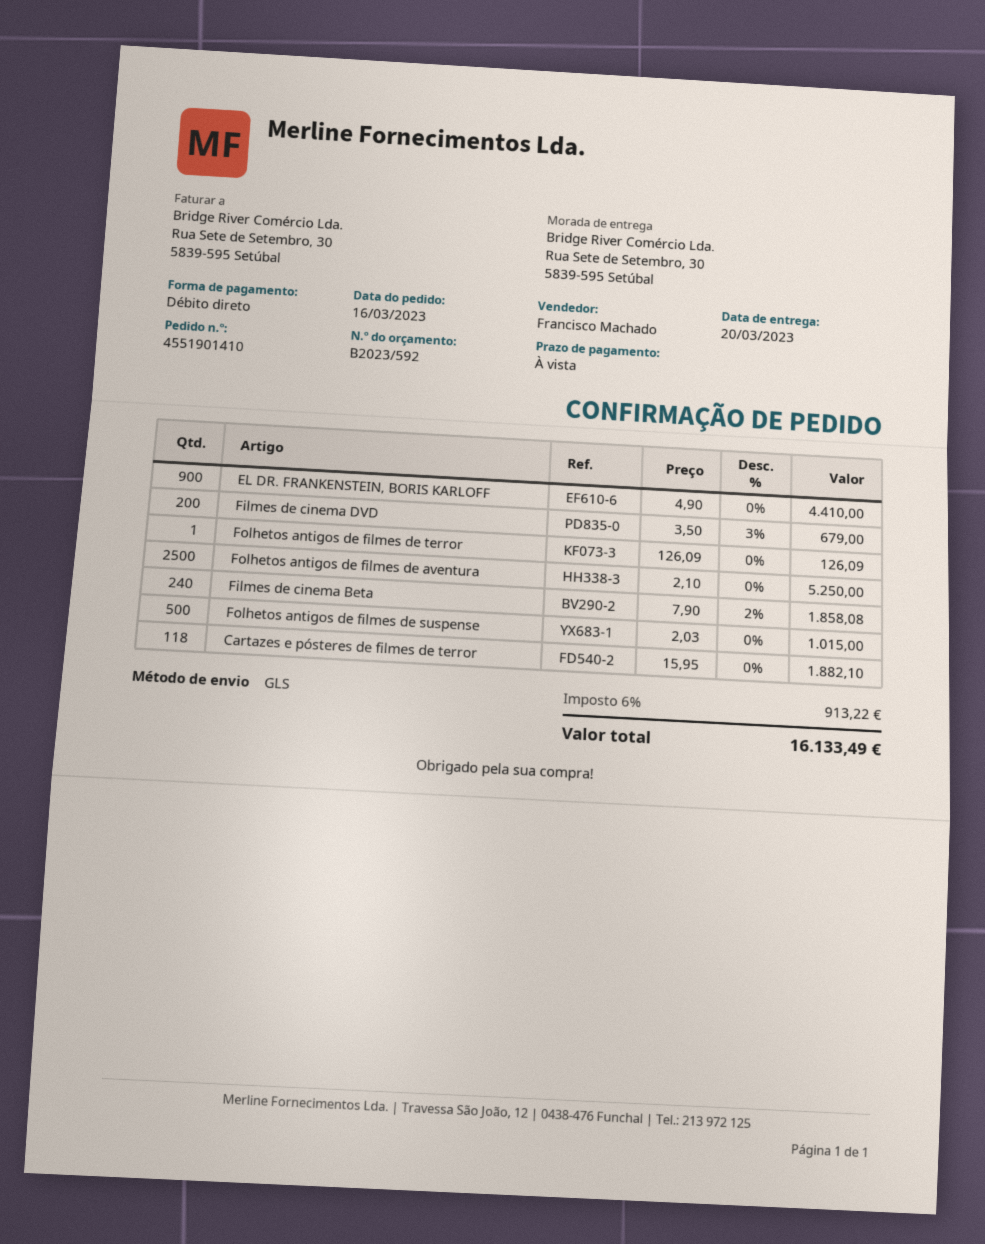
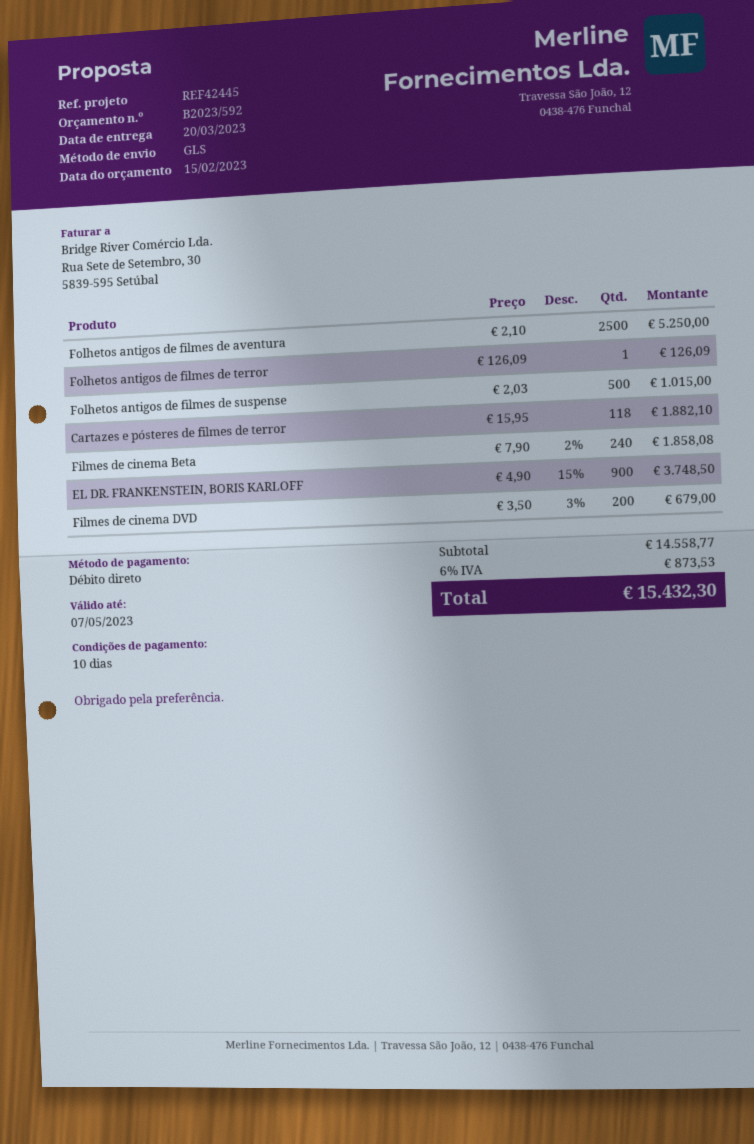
payment terms: on receipt -> 10 days
EL DR. FRANKENSTEIN, BORIS KARLOFF: 900 x 4.90 = 4410.00 -> 900 x 4.90 - 15% = 3748.50
tax: 6% = 913.22 -> 6% = 873.53
total: 16133.49 -> 15432.30

